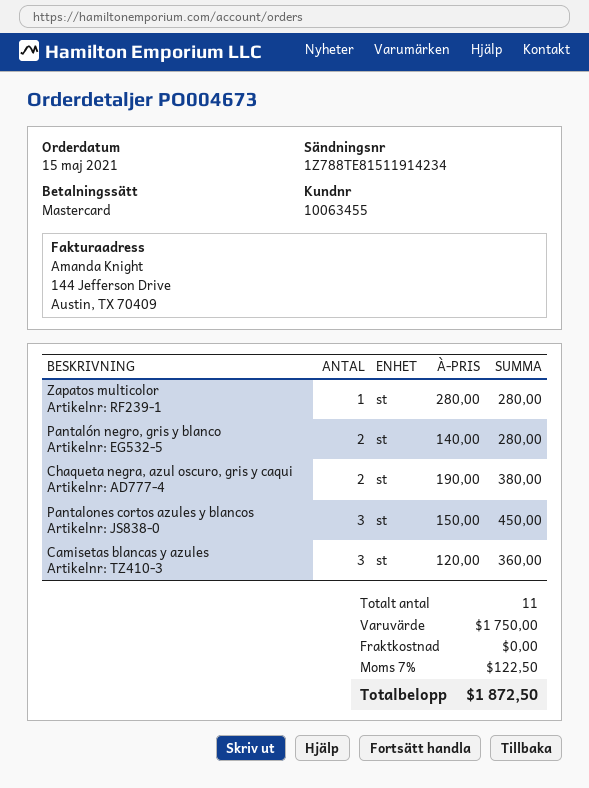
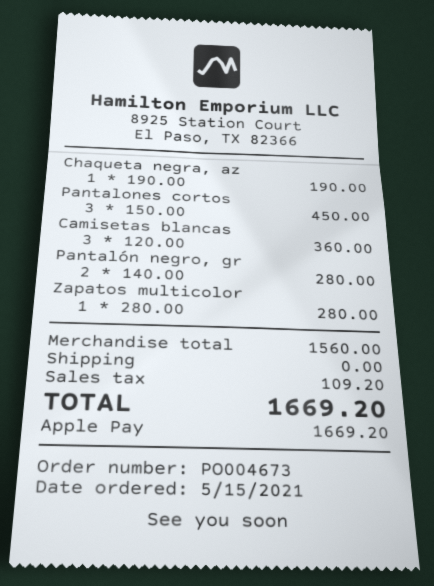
payment method: Mastercard -> Apple Pay
Chaqueta negra, azul oscuro, gris y caqui: 2 x 190.00 = 380.00 -> 1 x 190.00 = 190.00
subtotal: 1750.00 -> 1560.00
tax: 122.50 -> 109.20
total: 1872.50 -> 1669.20

